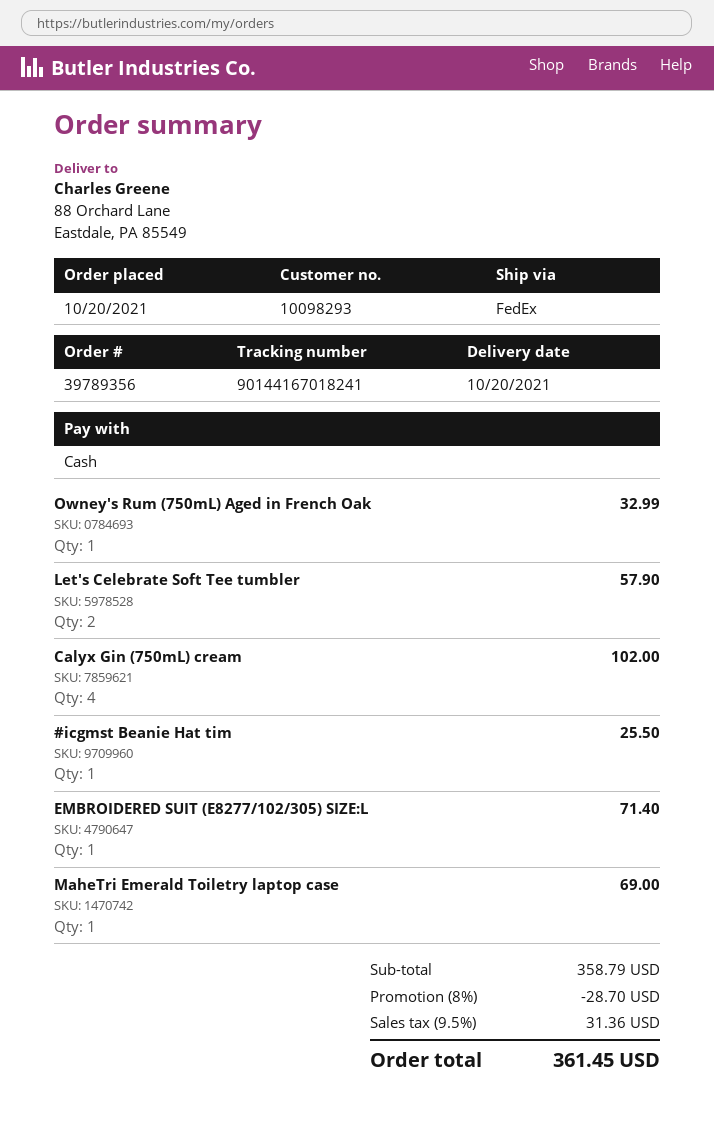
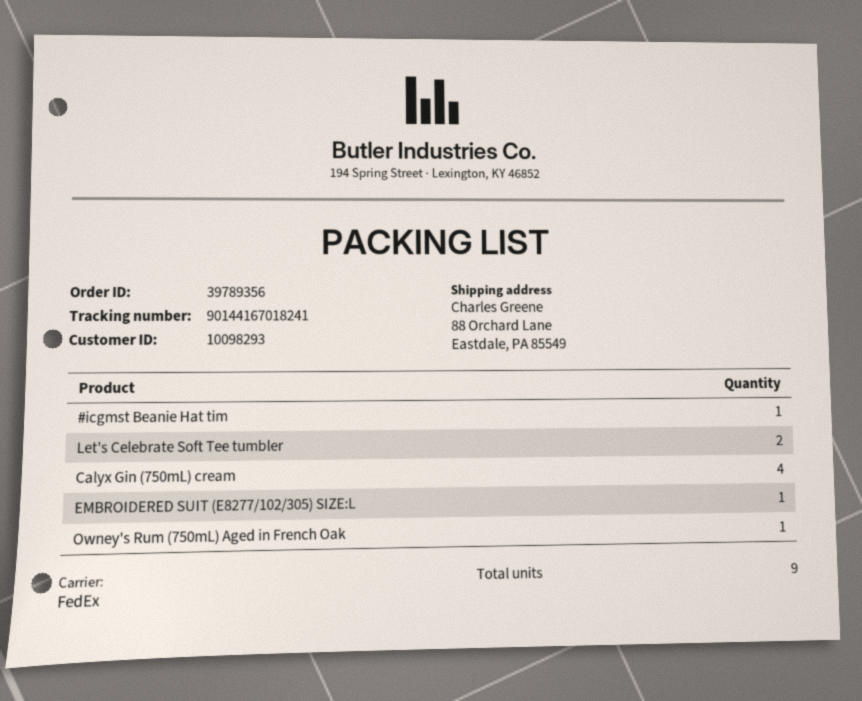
MaheTri Emerald Toiletry laptop case: 1 -> none

